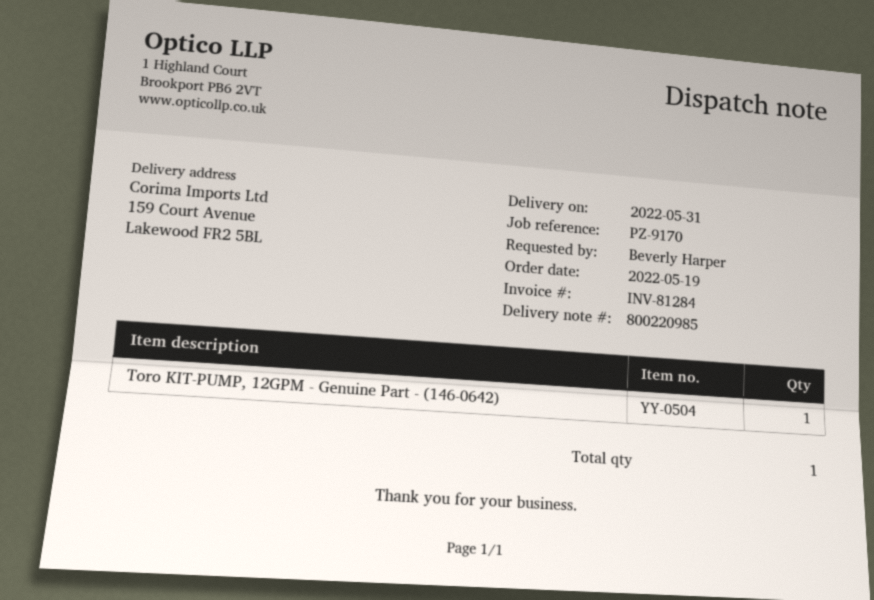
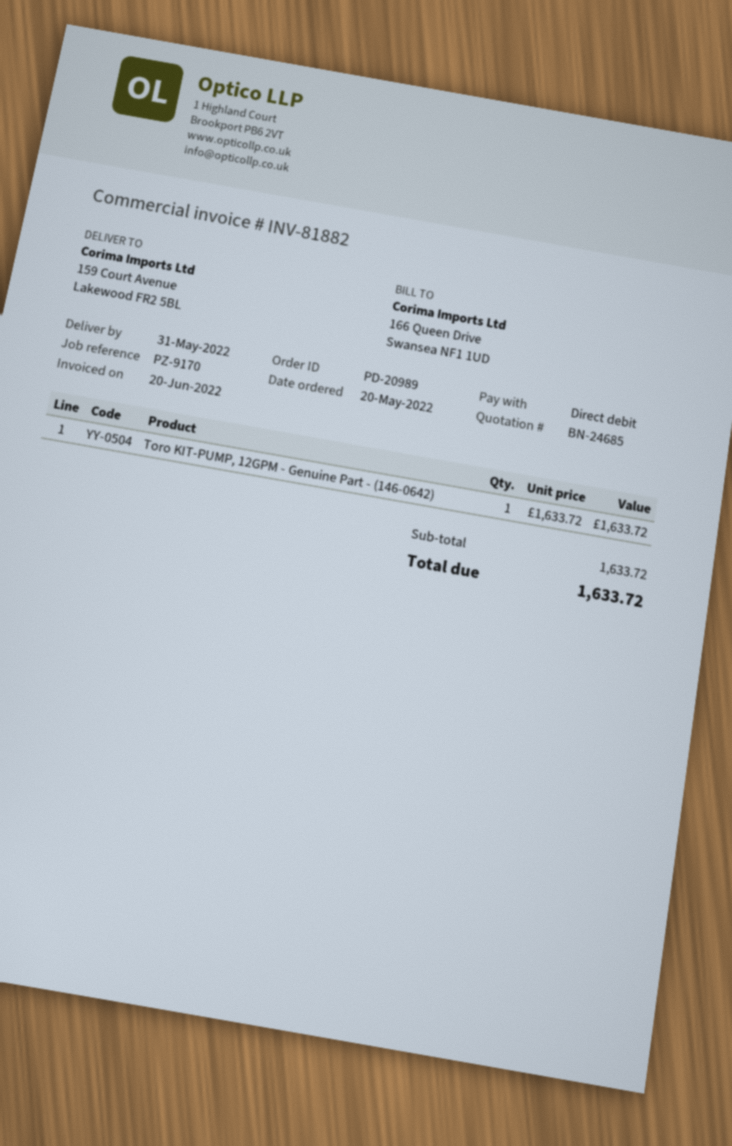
order date: 2022-05-19 -> 2022-05-20
invoice number: INV-81284 -> INV-81882

